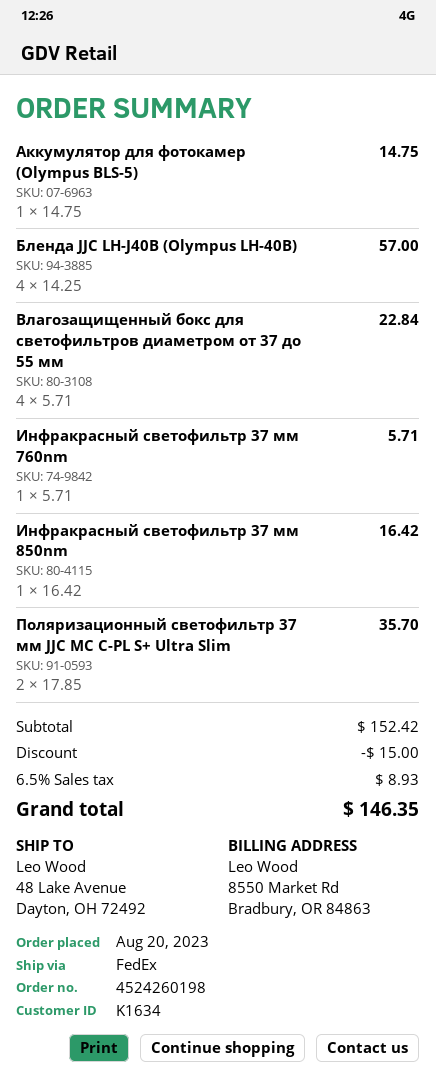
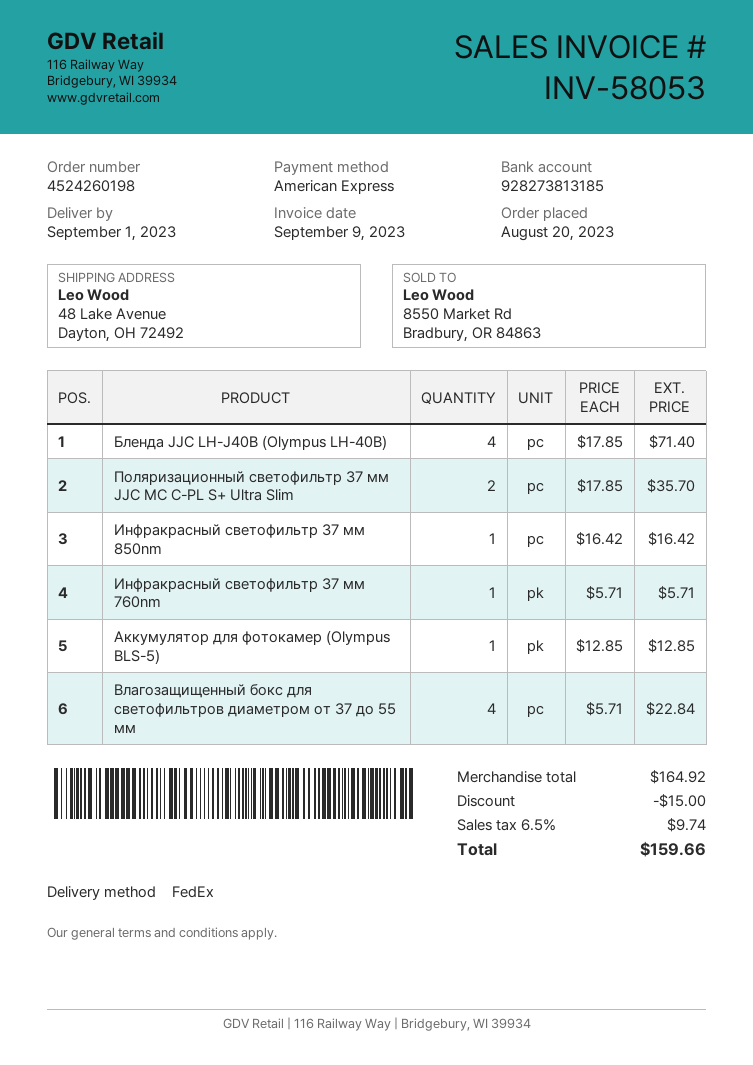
Аккумулятор для фотокамер (Olympus BLS-5): 1 x 14.75 = 14.75 -> 1 x 12.85 = 12.85
Бленда JJC LH-J40B (Olympus LH-40B): 4 x 14.25 = 57.00 -> 4 x 17.85 = 71.40
subtotal: 152.42 -> 164.92
tax: 6.5% = 8.93 -> 6.5% = 9.74
total: 146.35 -> 159.66

